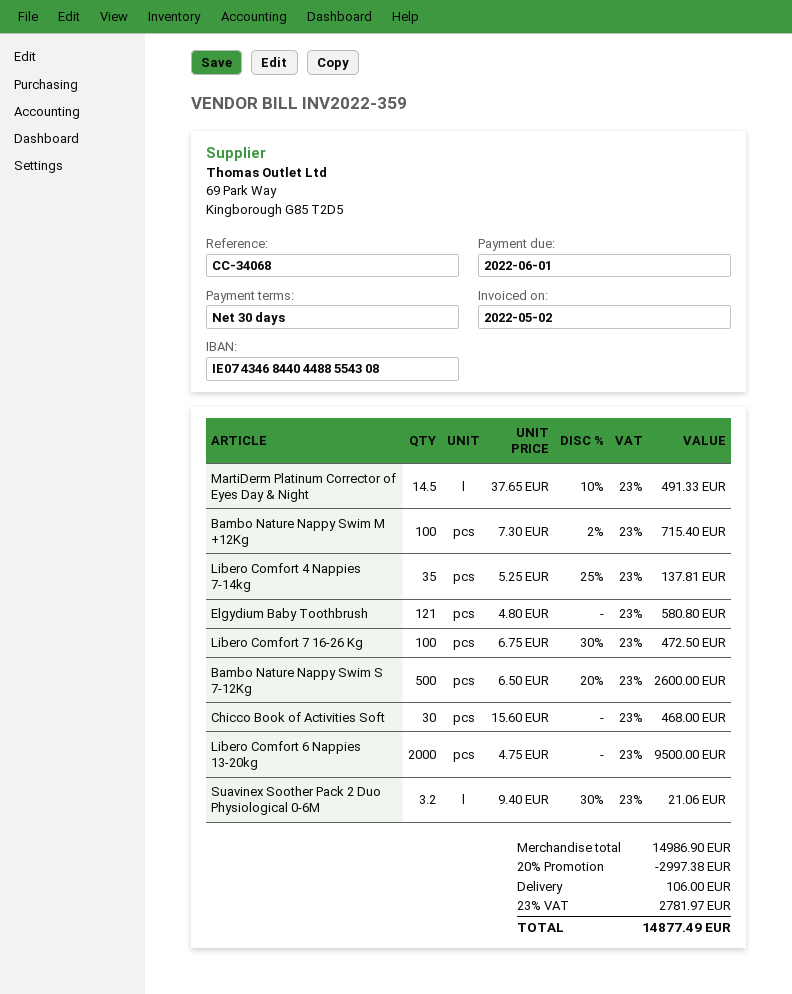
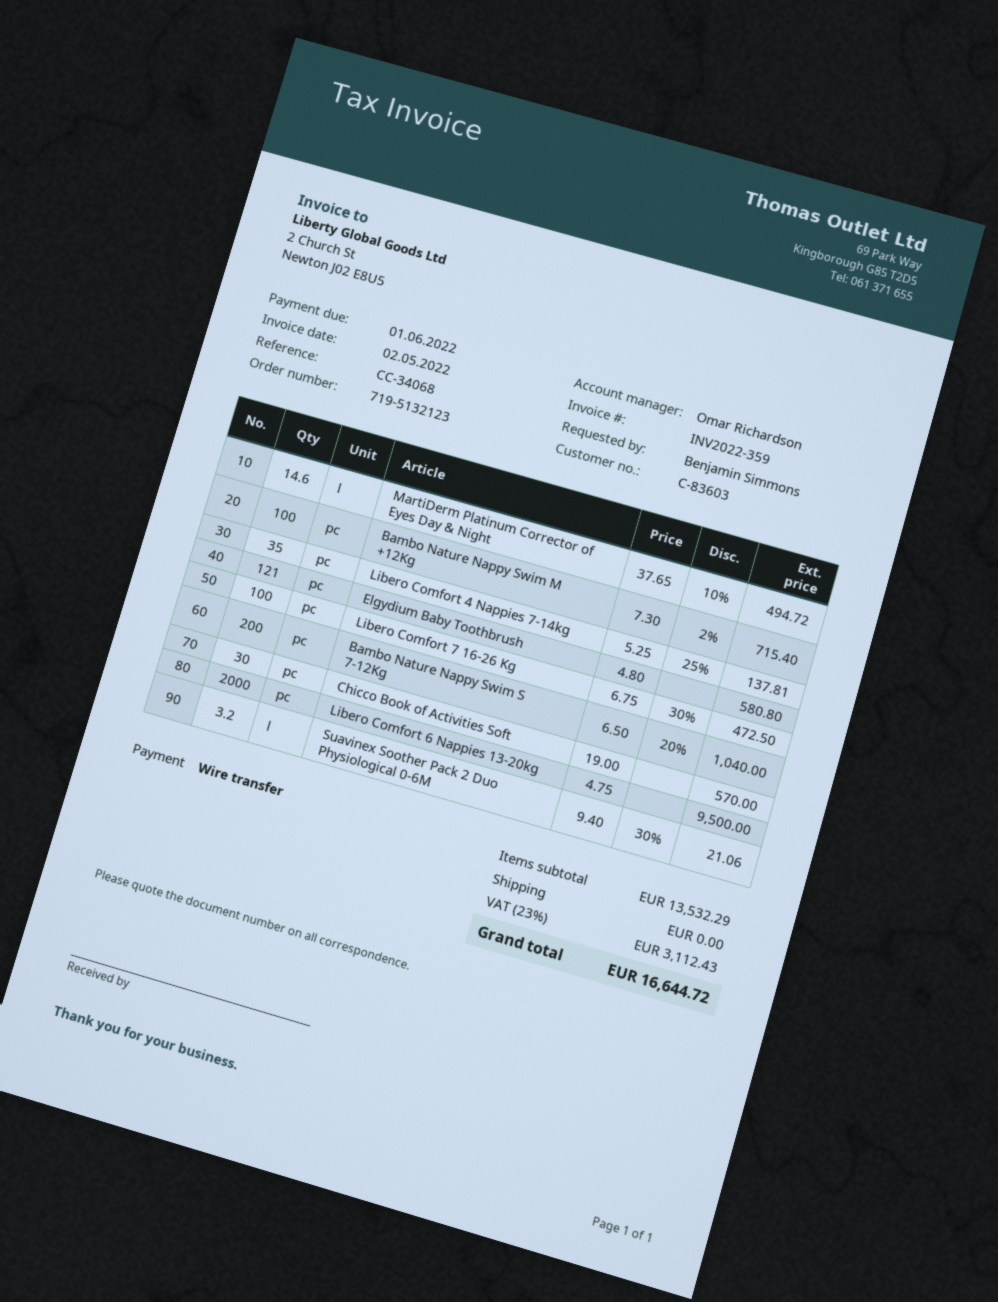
MartiDerm Platinum Corrector of Eyes Day & Night: 14.5 x 37.65 - 10% = 491.33 -> 14.6 x 37.65 - 10% = 494.72
Bambo Nature Nappy Swim S 7-12Kg: 500 x 6.50 - 20% = 2600.00 -> 200 x 6.50 - 20% = 1040.00
Chicco Book of Activities Soft: 30 x 15.60 = 468.00 -> 30 x 19.00 = 570.00
subtotal: 14986.90 -> 13532.29
discount: 20% = 2997.38 -> none
shipping: 106.00 -> 0.00
tax: 23% = 2781.97 -> 23% = 3112.43
total: 14877.49 -> 16644.72

